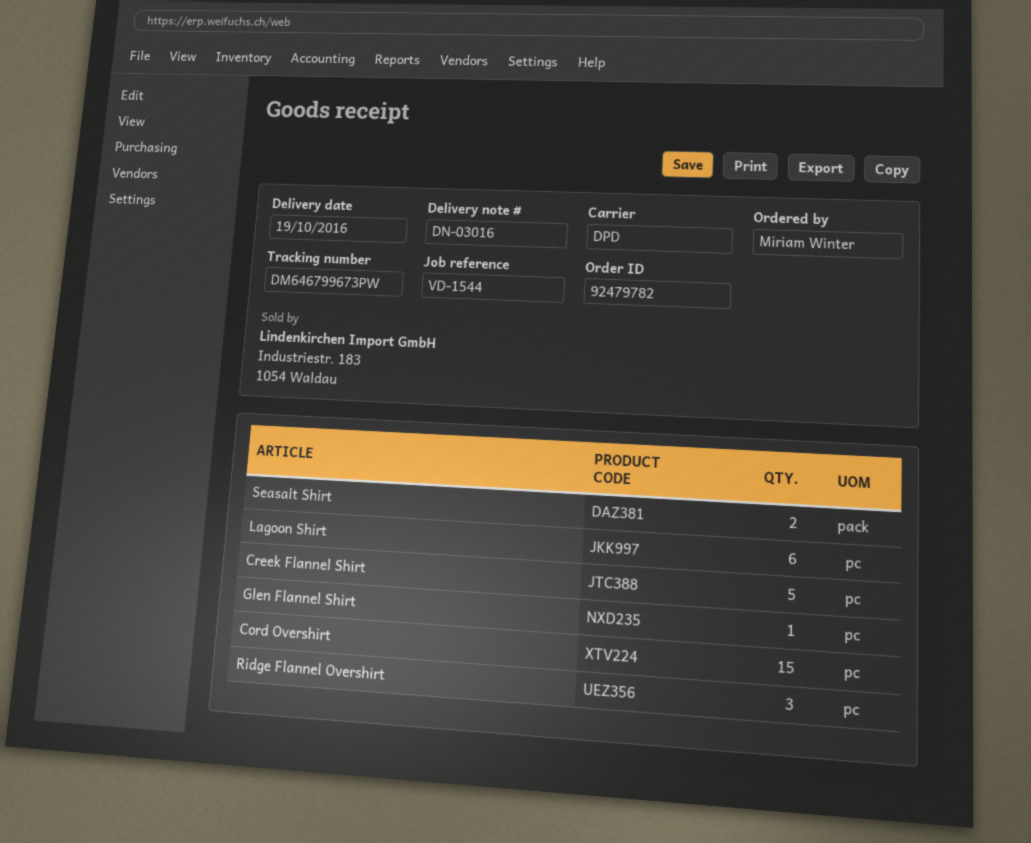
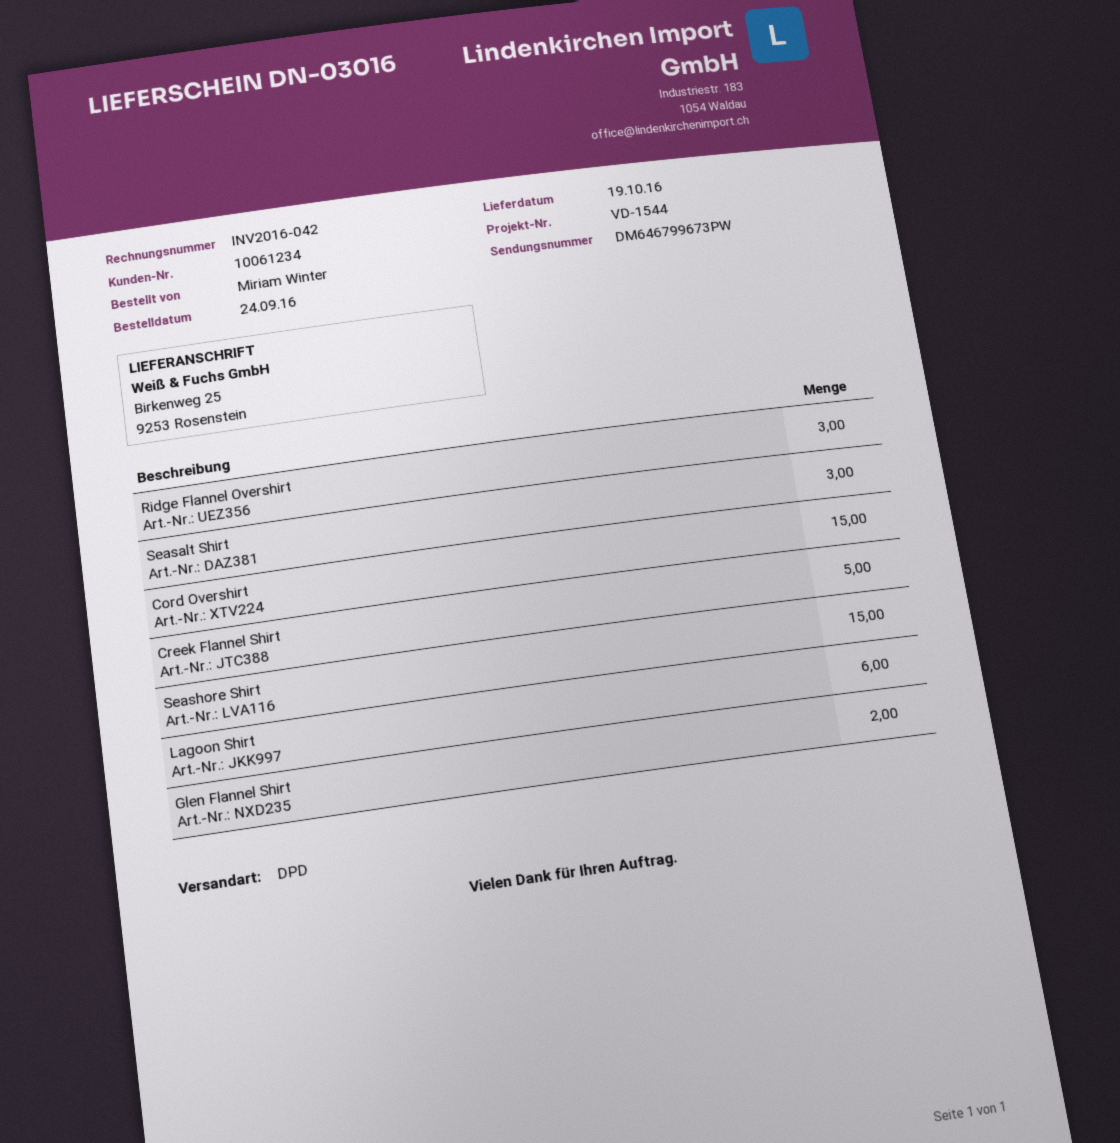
Seasalt Shirt: 2 -> 3
Glen Flannel Shirt: 1 -> 2
Seashore Shirt: none -> 15

